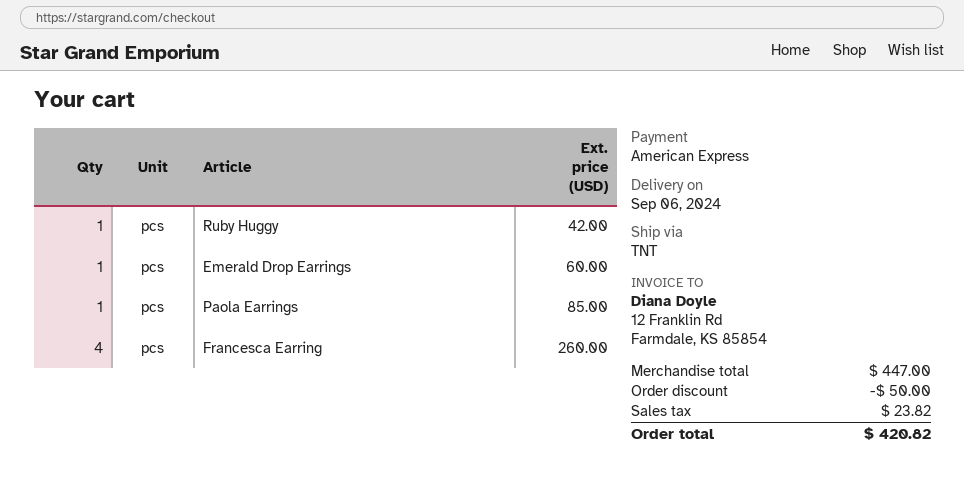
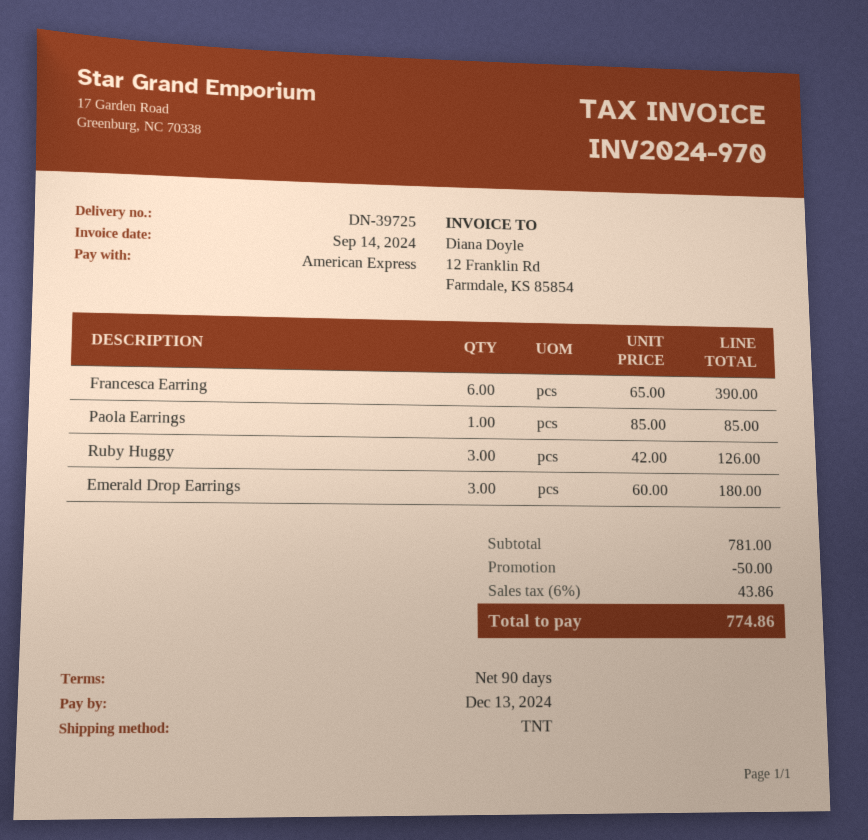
Ruby Huggy: 1 for 42.00 -> 3 for 126.00
Emerald Drop Earrings: 1 for 60.00 -> 3 for 180.00
Francesca Earring: 4 for 260.00 -> 6 for 390.00
subtotal: 447.00 -> 781.00
tax: 23.82 -> 43.86
total: 420.82 -> 774.86

